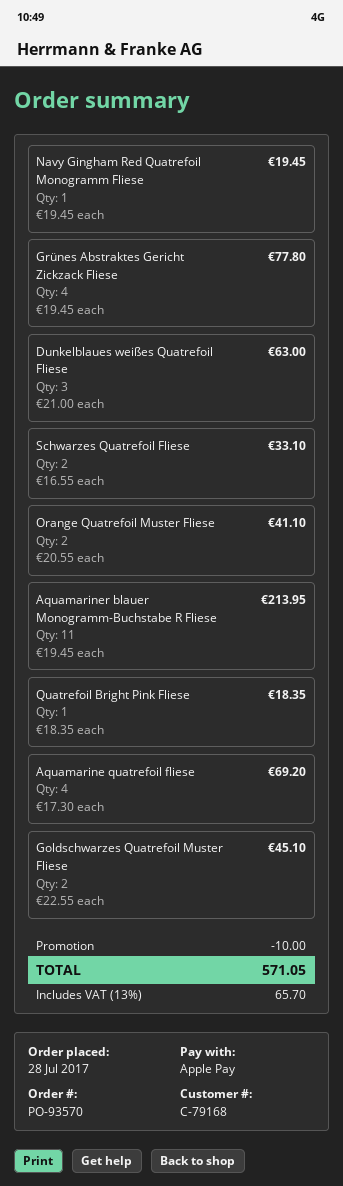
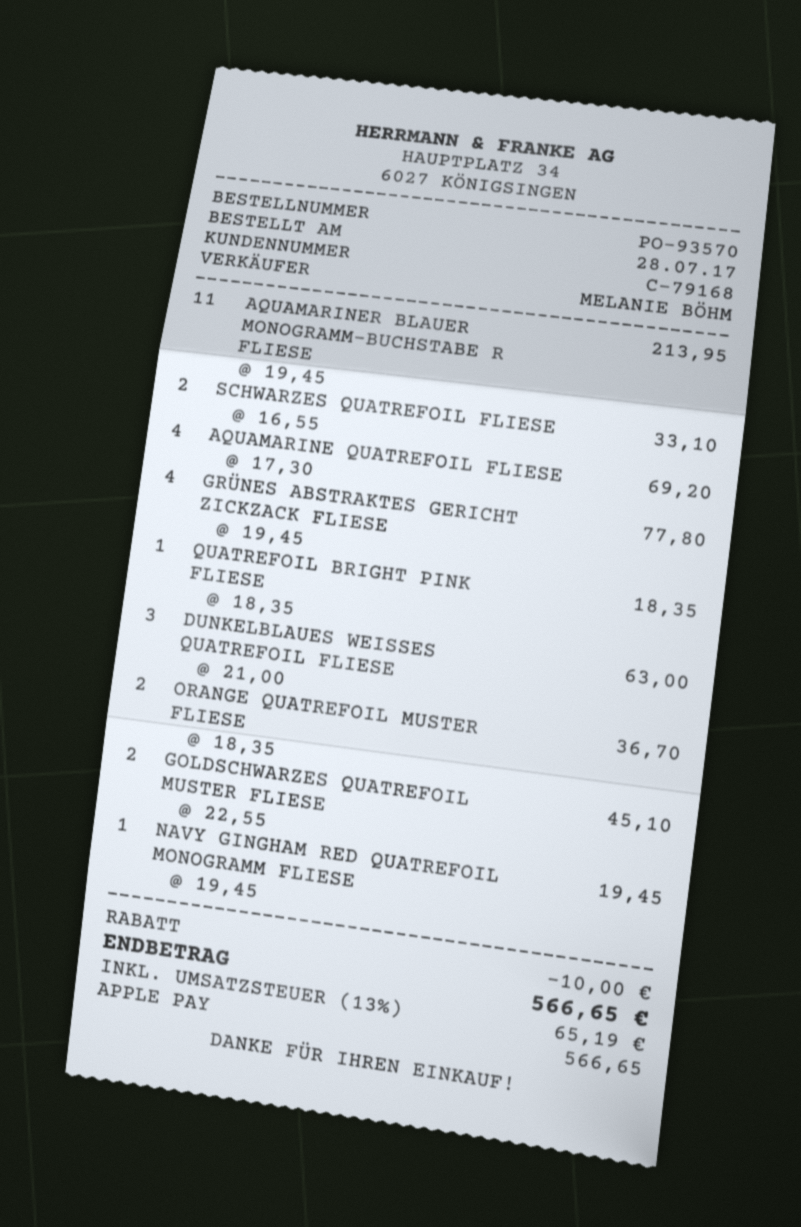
Orange Quatrefoil Muster Fliese: 2 x 20.55 = 41.10 -> 2 x 18.35 = 36.70
tax: 13% = 65.70 -> 13% = 65.19
total: 571.05 -> 566.65

